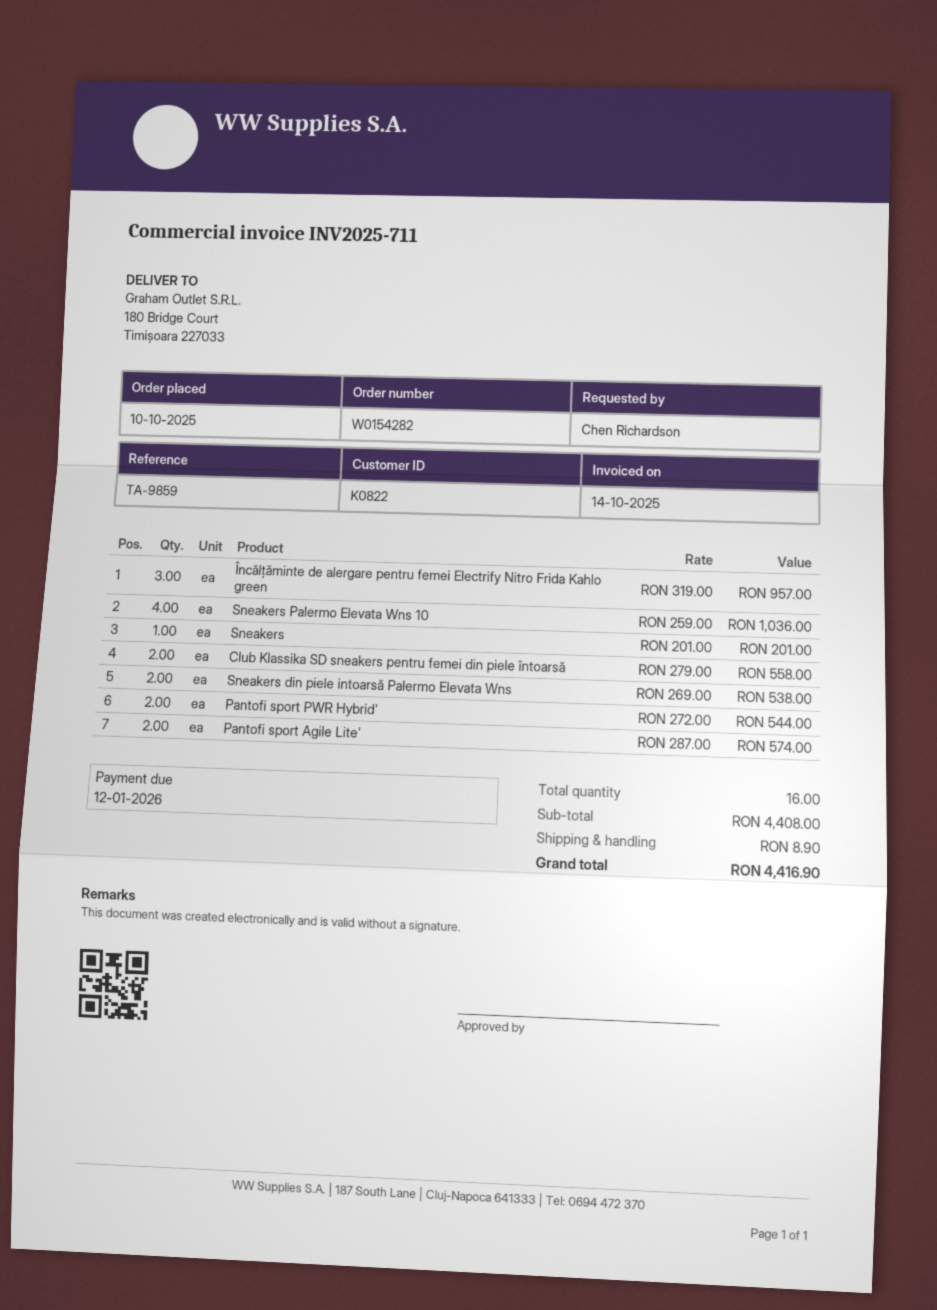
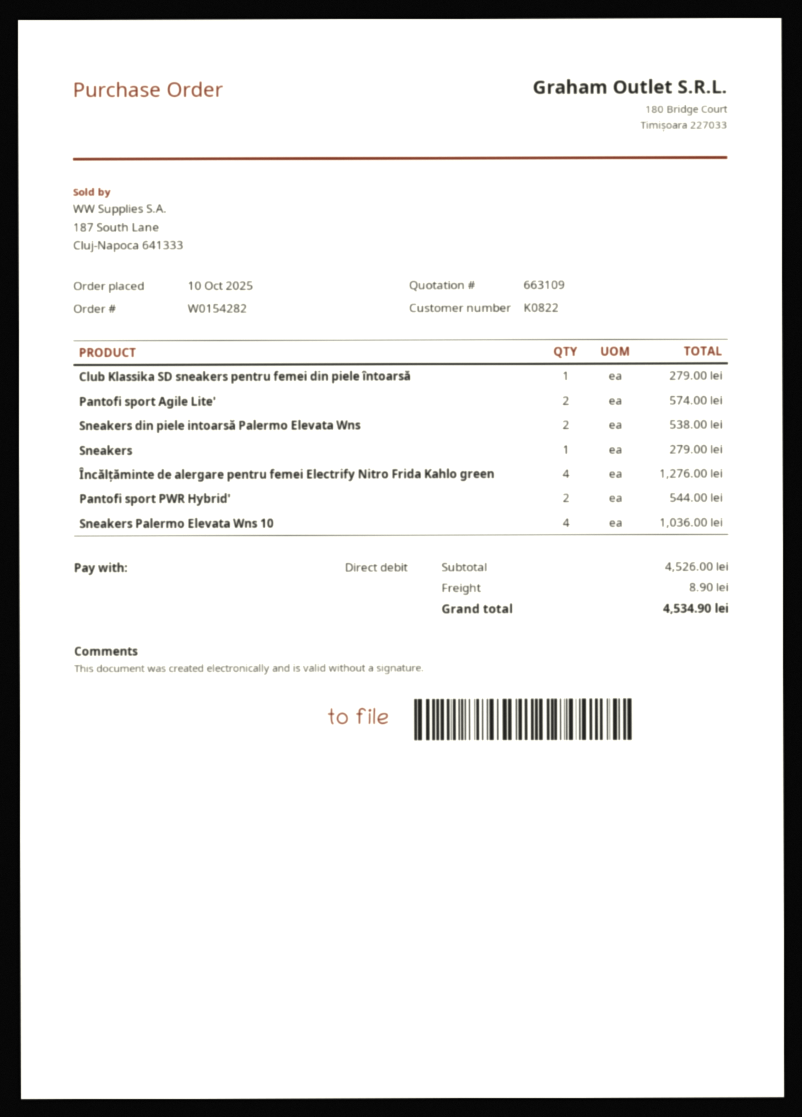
Încălțăminte de alergare pentru femei Electrify Nitro Frida Kahlo green: 3 for 957.00 -> 4 for 1276.00
Sneakers: 1 for 201.00 -> 1 for 279.00
Club Klassika SD sneakers pentru femei din piele întoarsă: 2 for 558.00 -> 1 for 279.00
subtotal: 4408.00 -> 4526.00
total: 4416.90 -> 4534.90

